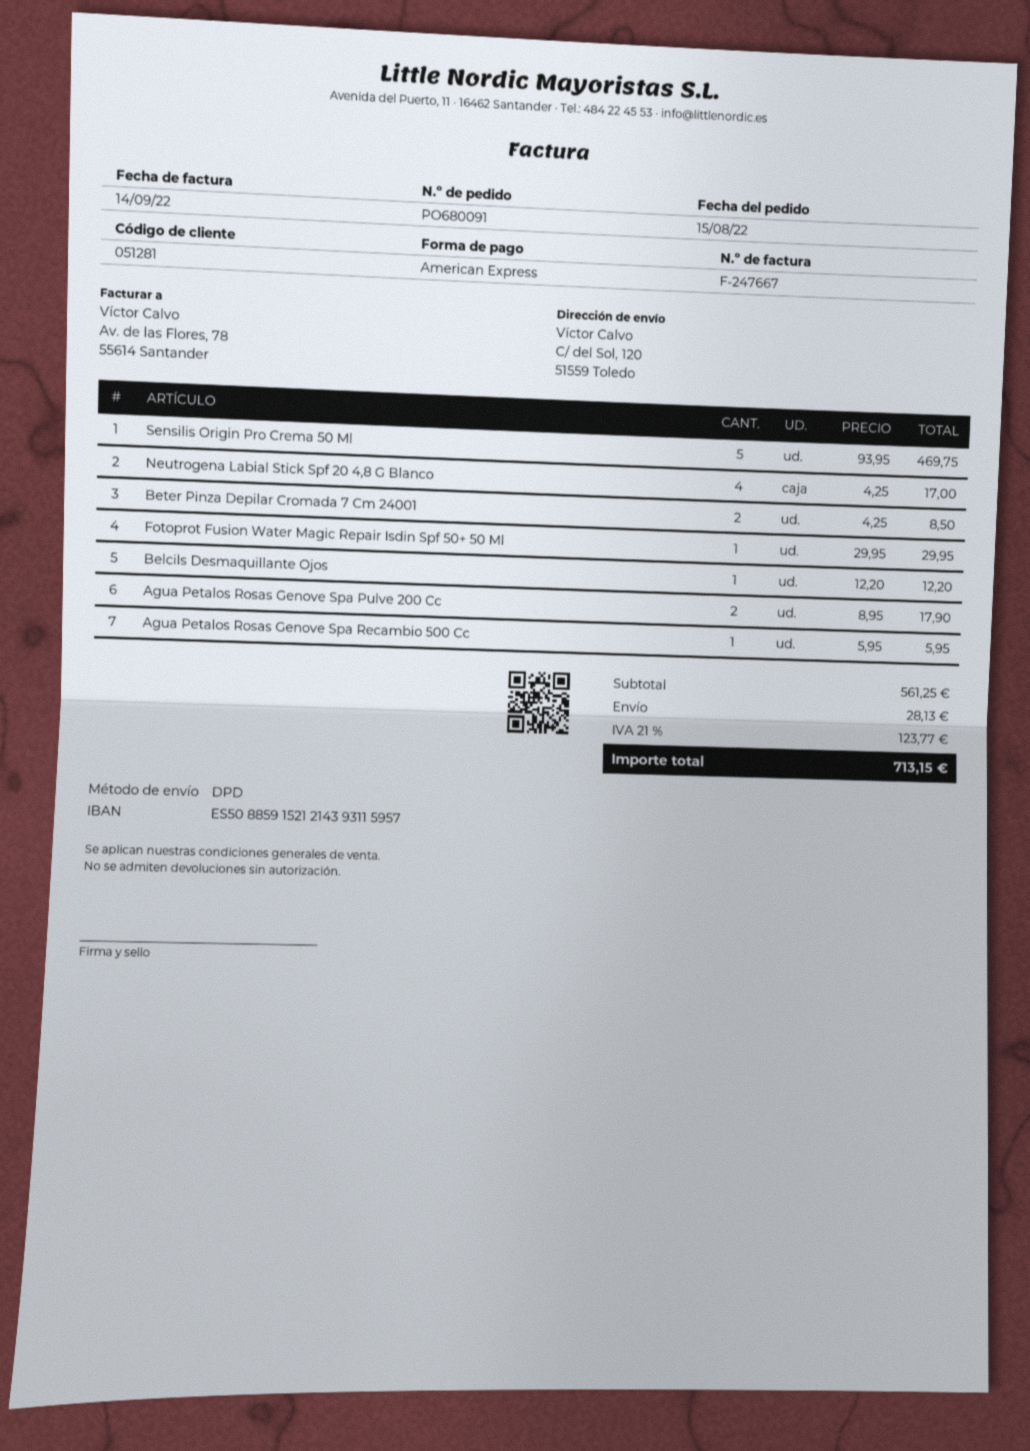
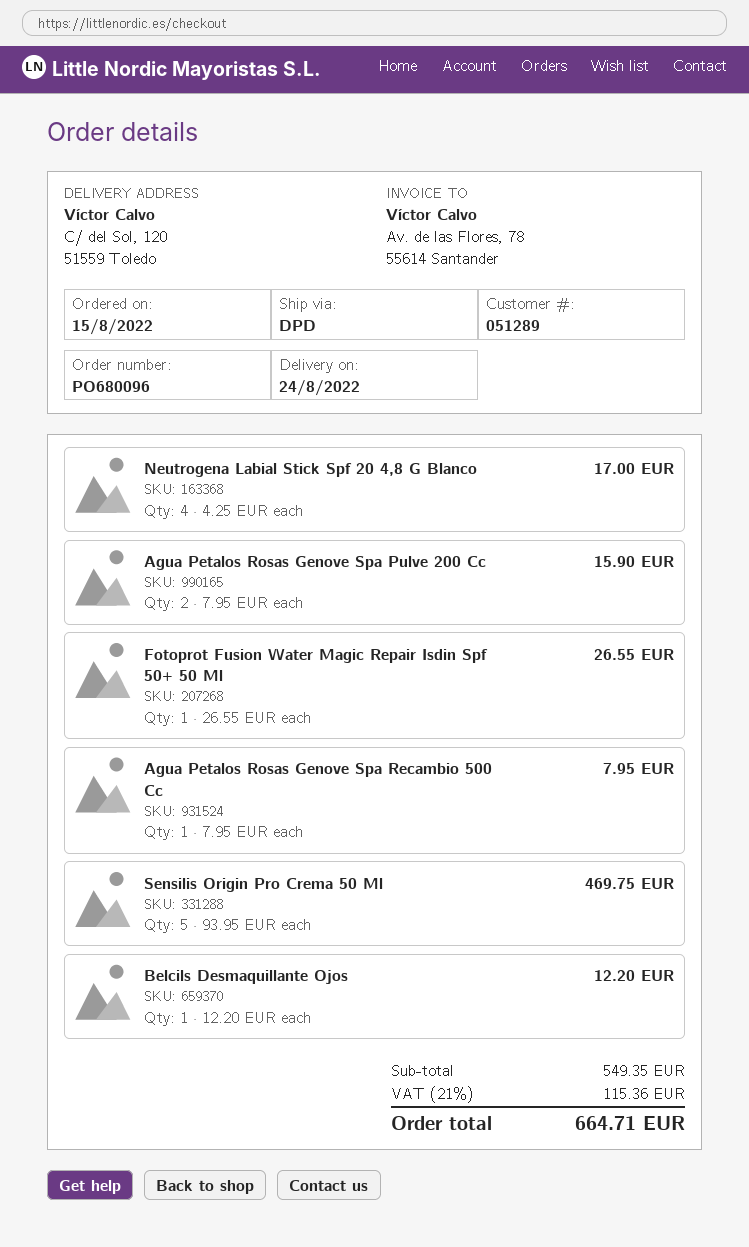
order number: PO680091 -> PO680096
customer number: 051281 -> 051289
Beter Pinza Depilar Cromada 7 Cm 24001: 2 x 4.25 = 8.50 -> none
Fotoprot Fusion Water Magic Repair Isdin Spf 50+ 50 Ml: 1 x 29.95 = 29.95 -> 1 x 26.55 = 26.55
Agua Petalos Rosas Genove Spa Pulve 200 Cc: 2 x 8.95 = 17.90 -> 2 x 7.95 = 15.90
Agua Petalos Rosas Genove Spa Recambio 500 Cc: 1 x 5.95 = 5.95 -> 1 x 7.95 = 7.95
subtotal: 561.25 -> 549.35
shipping: 28.13 -> none
tax: 21% = 123.77 -> 21% = 115.36
total: 713.15 -> 664.71

